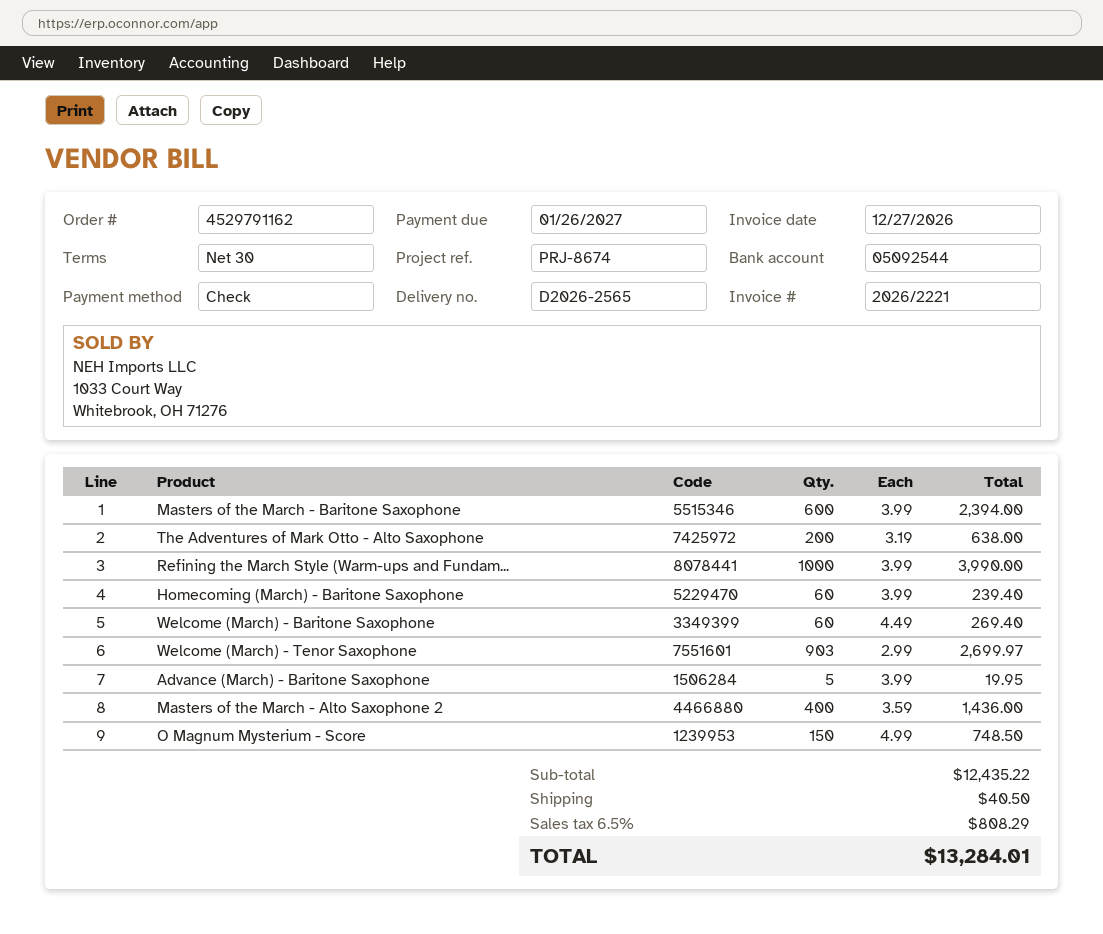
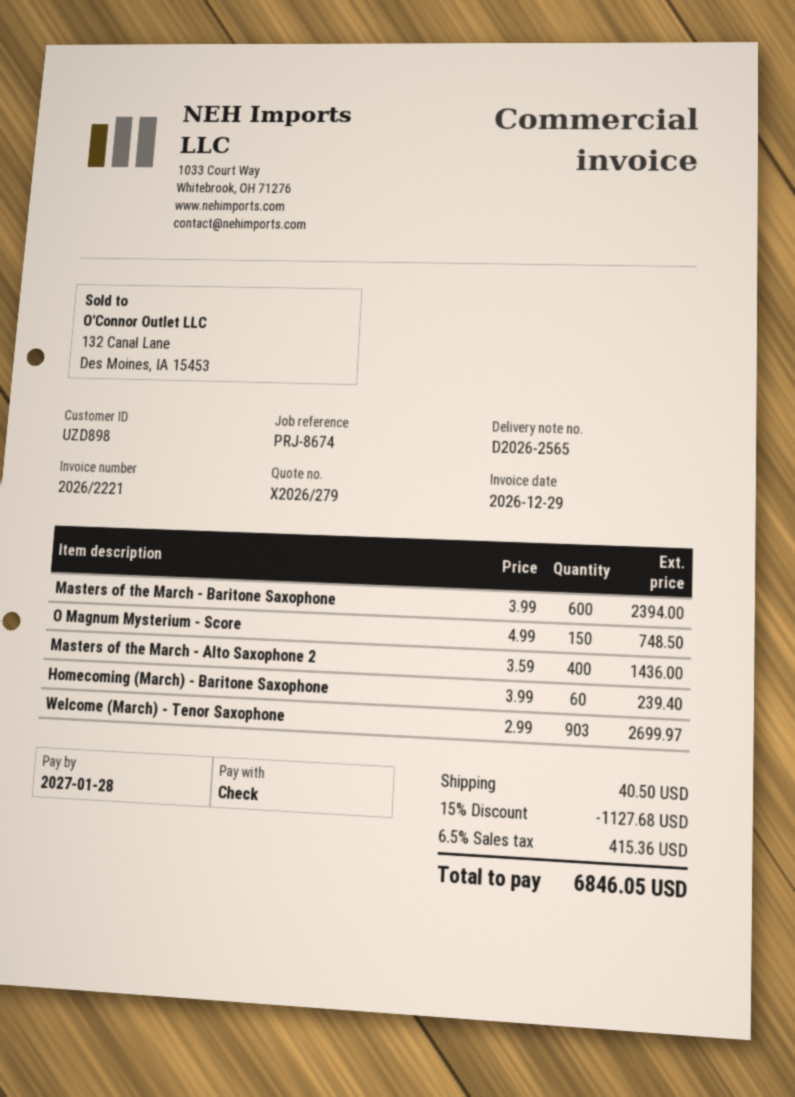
invoice date: 2026-12-27 -> 2026-12-29
due date: 2027-01-26 -> 2027-01-28
The Adventures of Mark Otto - Alto Saxophone: 200 x 3.19 = 638.00 -> none
Refining the March Style (Warm-ups and Fundam...: 1000 x 3.99 = 3990.00 -> none
Welcome (March) - Baritone Saxophone: 60 x 4.49 = 269.40 -> none
Advance (March) - Baritone Saxophone: 5 x 3.99 = 19.95 -> none
discount: none -> 15% = 1127.68
tax: 6.5% = 808.29 -> 6.5% = 415.36
total: 13284.01 -> 6846.05

